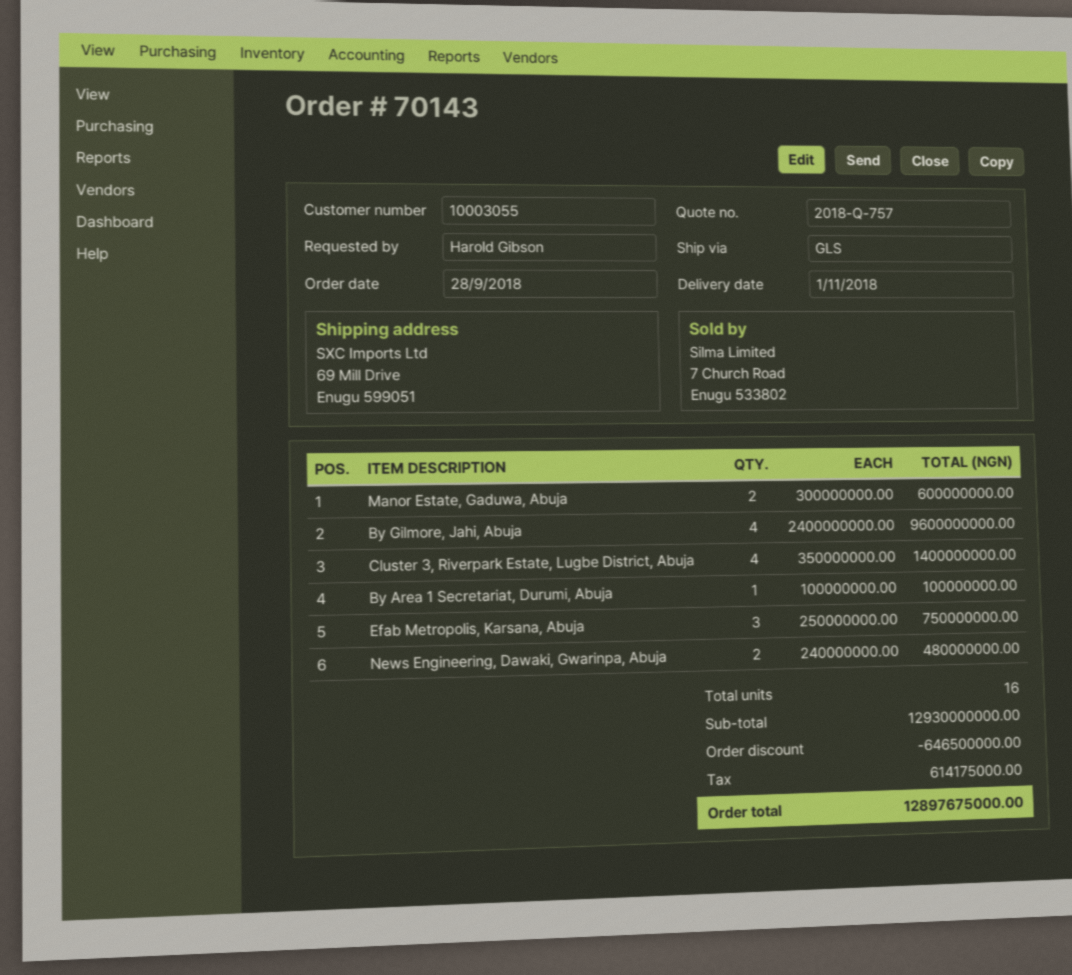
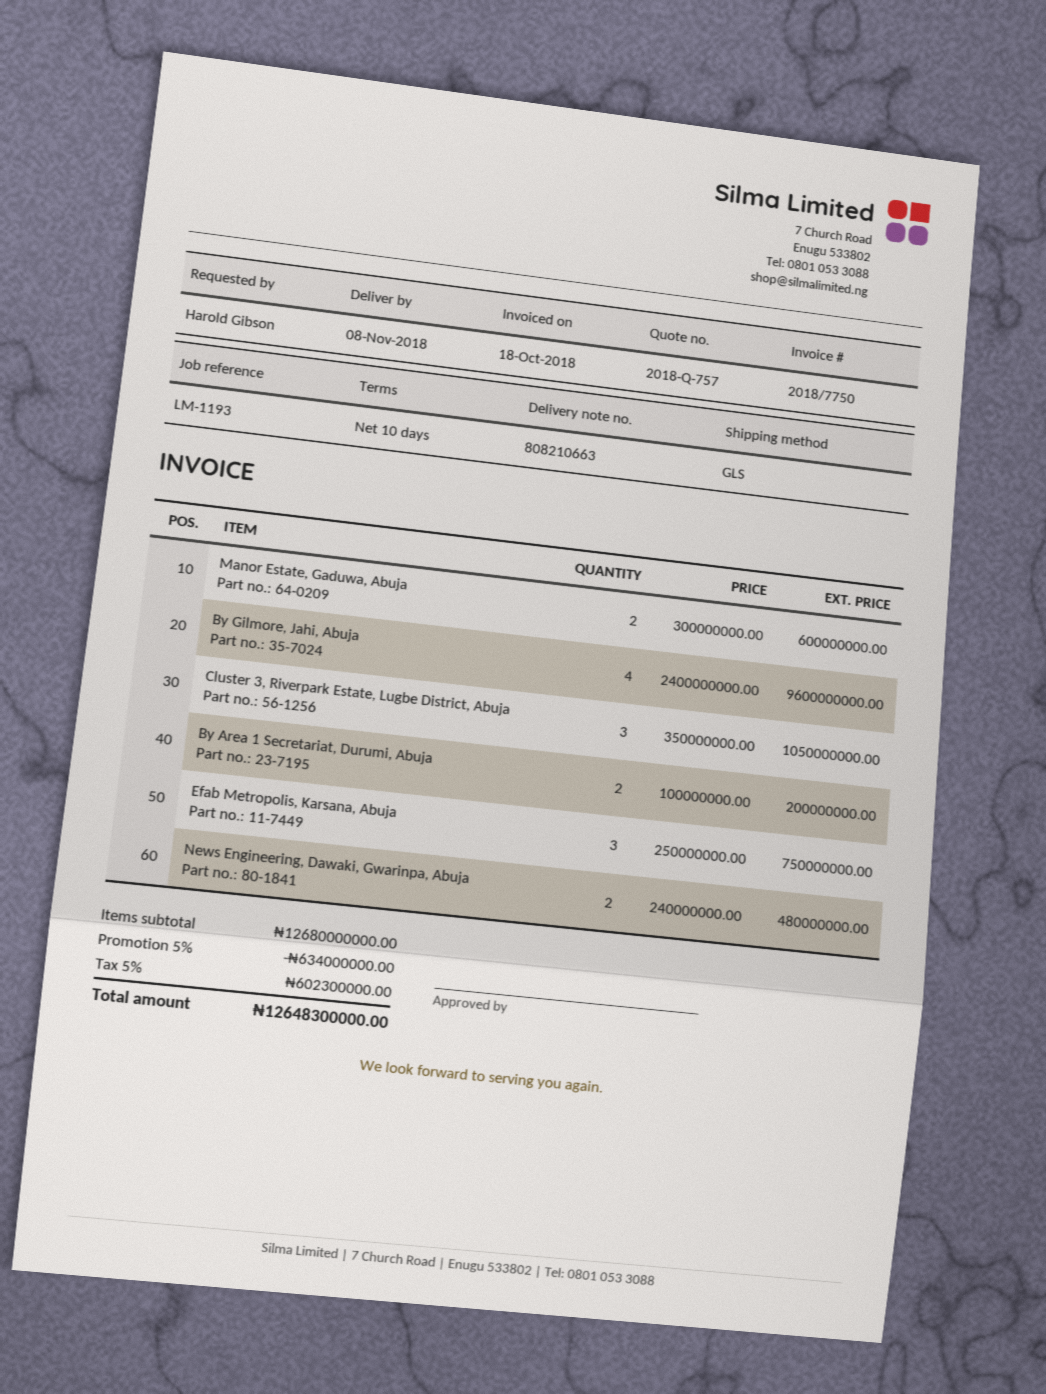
delivery date: 2018-11-01 -> 2018-11-08
Cluster 3, Riverpark Estate, Lugbe District, Abuja: 4 x 350000000.00 = 1400000000.00 -> 3 x 350000000.00 = 1050000000.00
By Area 1 Secretariat, Durumi, Abuja: 1 x 100000000.00 = 100000000.00 -> 2 x 100000000.00 = 200000000.00
subtotal: 12930000000.00 -> 12680000000.00
discount: 646500000.00 -> 634000000.00
tax: 614175000.00 -> 602300000.00
total: 12897675000.00 -> 12648300000.00

